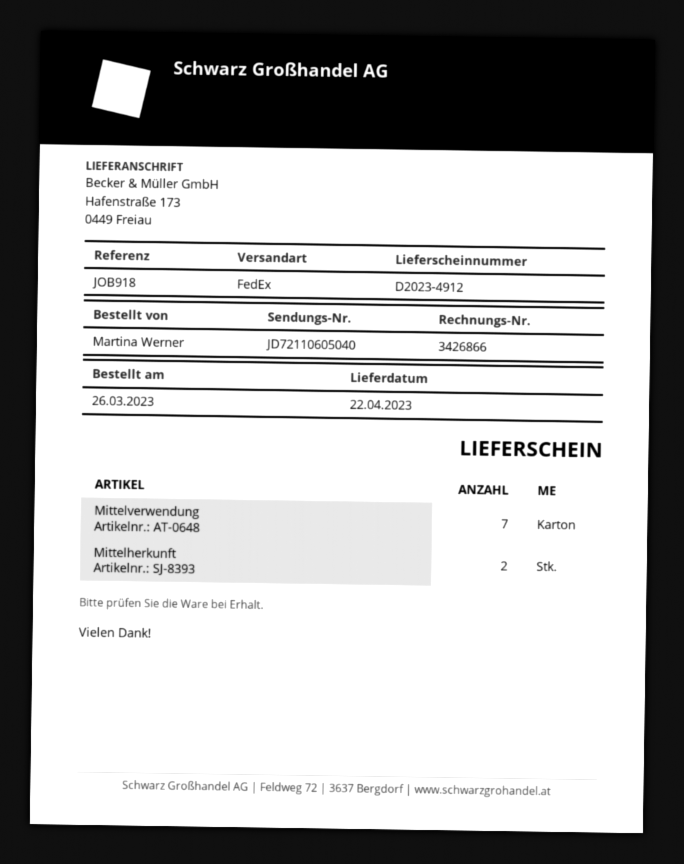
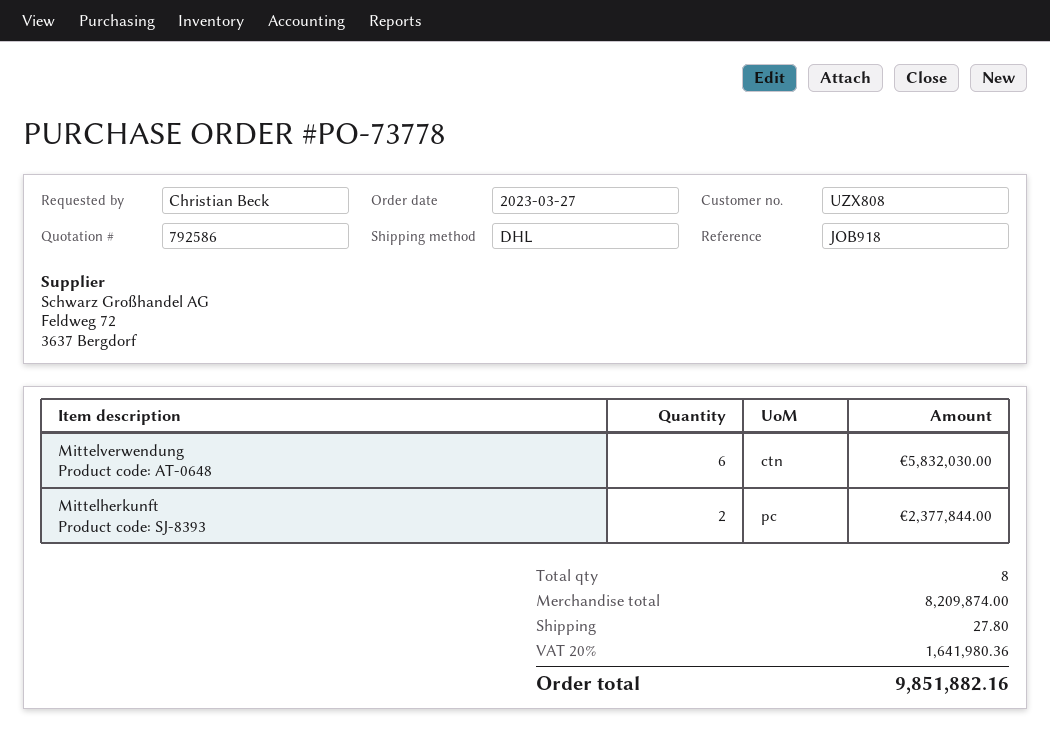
order date: 2023-03-26 -> 2023-03-27
ordered by: Martina Werner -> Christian Beck
shipping method: FedEx -> DHL
Mittelverwendung: 7 -> 6

